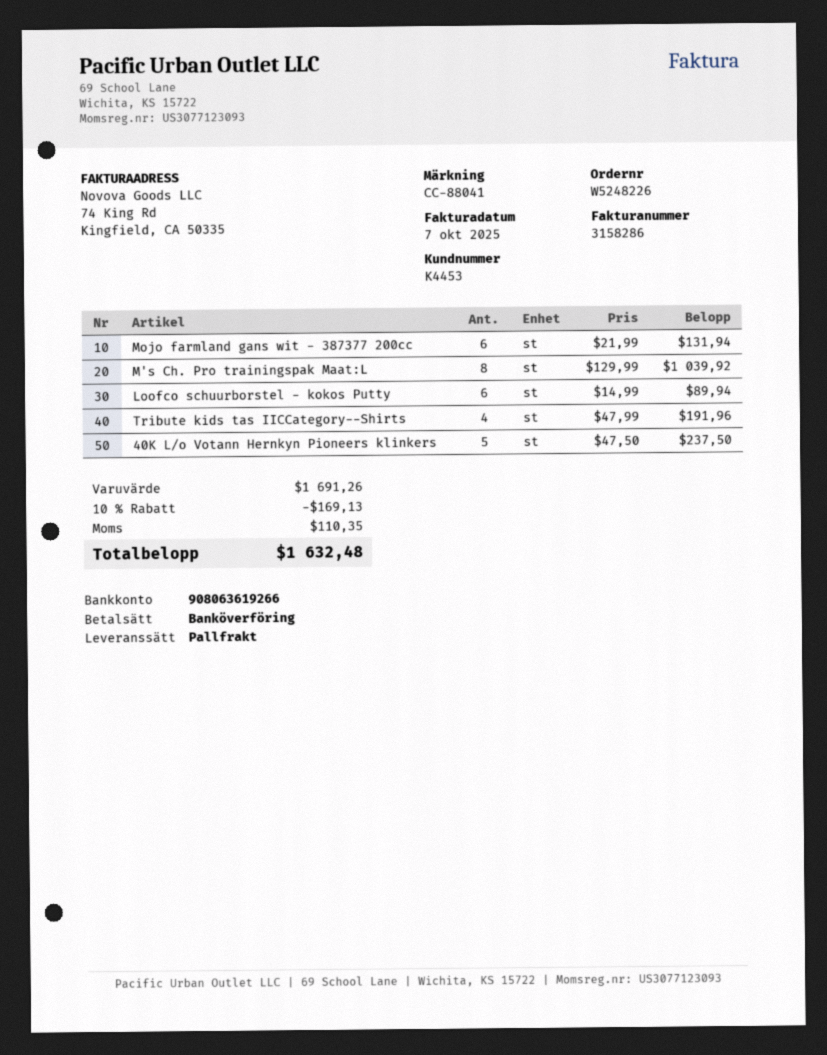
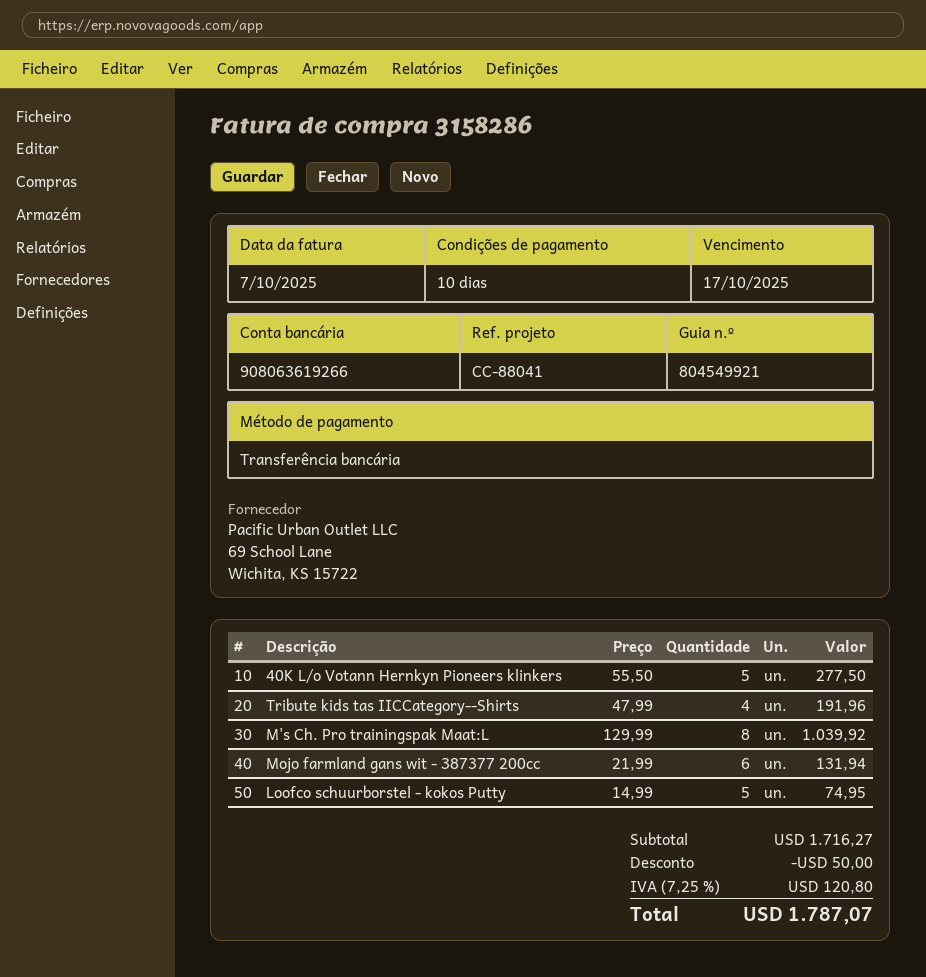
Loofco schuurborstel - kokos Putty: 6 x 14.99 = 89.94 -> 5 x 14.99 = 74.95
40K L/o Votann Hernkyn Pioneers klinkers: 5 x 47.50 = 237.50 -> 5 x 55.50 = 277.50
subtotal: 1691.26 -> 1716.27
discount: 169.13 -> 50.00
tax: 110.35 -> 120.80
total: 1632.48 -> 1787.07

